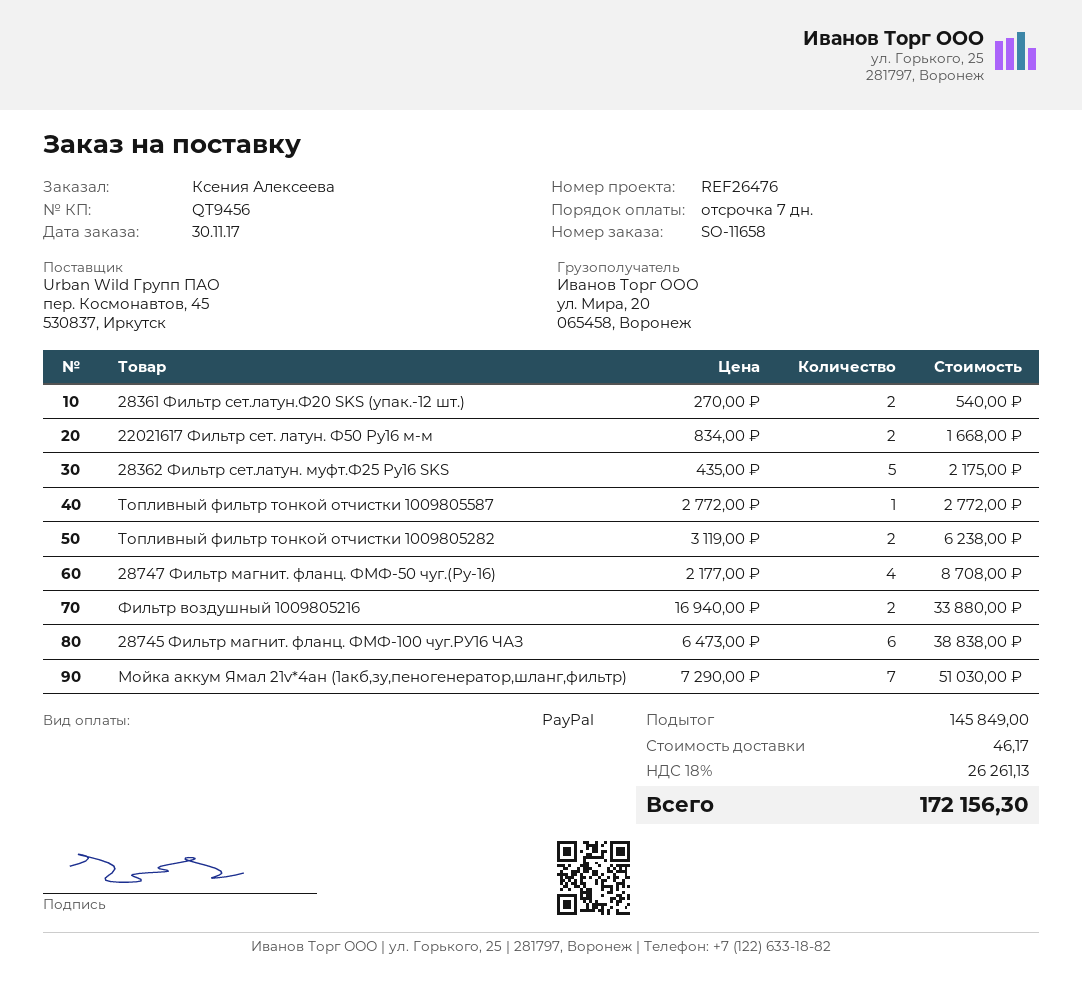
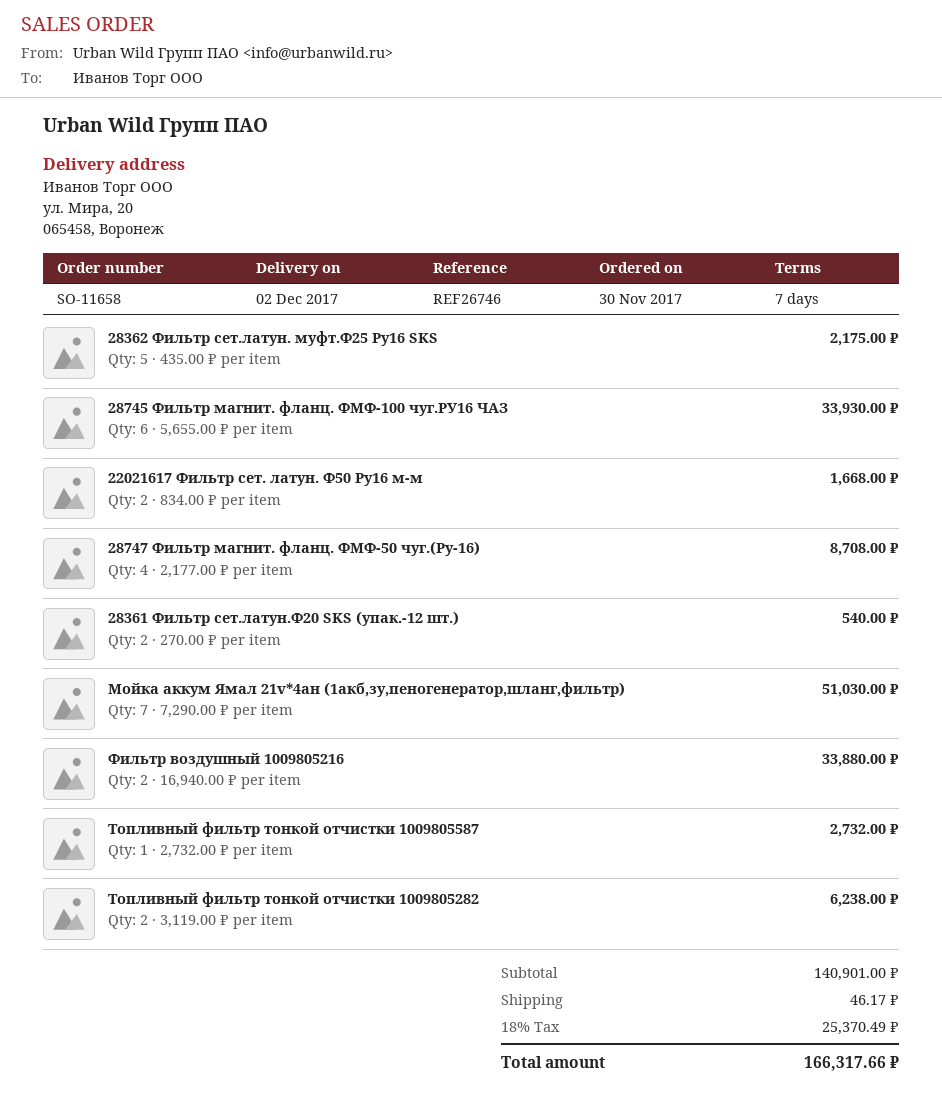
reference: REF26476 -> REF26746
Топливный фильтр тонкой отчистки 1009805587: 1 x 2772.00 = 2772.00 -> 1 x 2732.00 = 2732.00
28745 Фильтр магнит. фланц. ФМФ-100 чуг.РУ16 ЧАЗ: 6 x 6473.00 = 38838.00 -> 6 x 5655.00 = 33930.00
subtotal: 145849.00 -> 140901.00
tax: 18% = 26261.13 -> 18% = 25370.49
total: 172156.30 -> 166317.66

